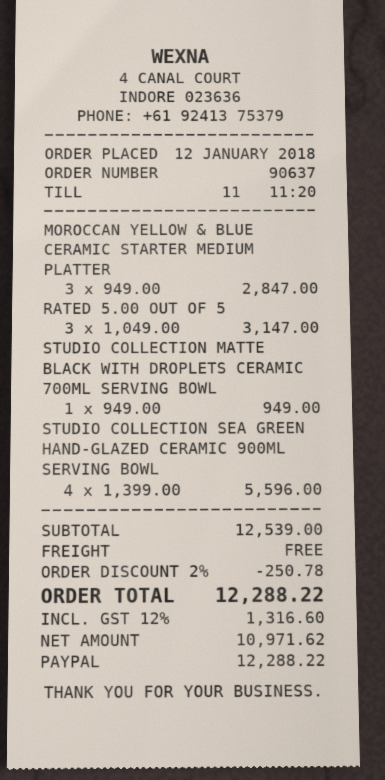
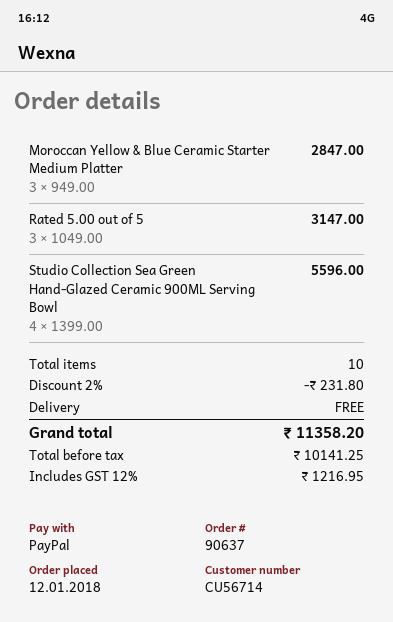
STUDIO COLLECTION MATTE BLACK WITH DROPLETS CERAMIC 700ML SERVING BOWL: 1 x 949.00 = 949.00 -> none
discount: 2% = 250.78 -> 2% = 231.80
net: 10971.62 -> 10141.25
tax: 12% = 1316.60 -> 12% = 1216.95
total: 12288.22 -> 11358.20

